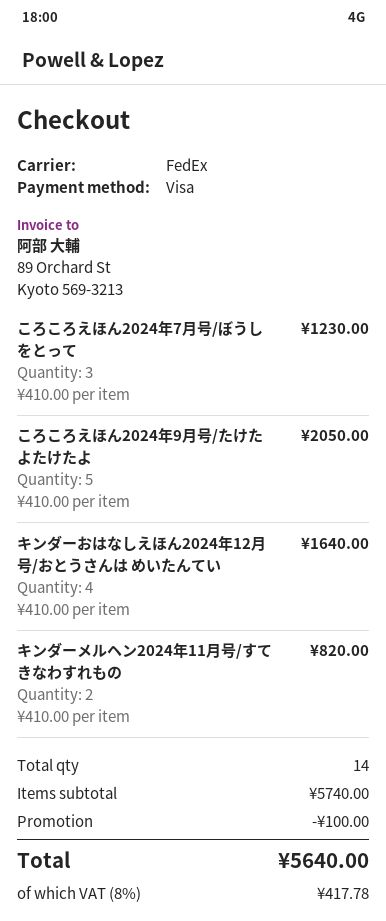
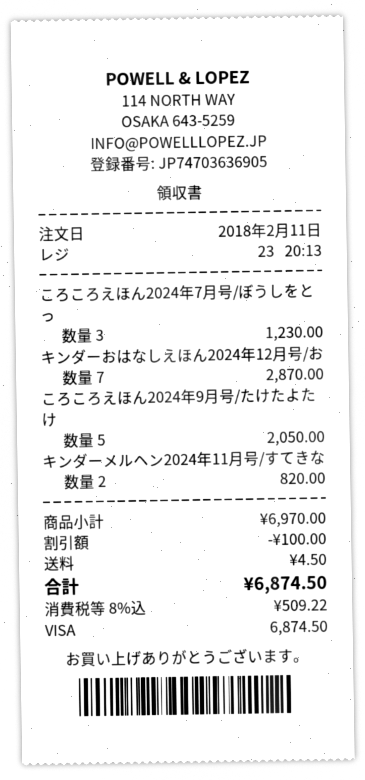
キンダーおはなしえほん2024年12月号/おとうさんは めいたんてい: 4 for 1640.00 -> 7 for 2870.00
subtotal: 5740.00 -> 6970.00
shipping: none -> 4.50
tax: 8% = 417.78 -> 8% = 509.22
total: 5640.00 -> 6874.50

